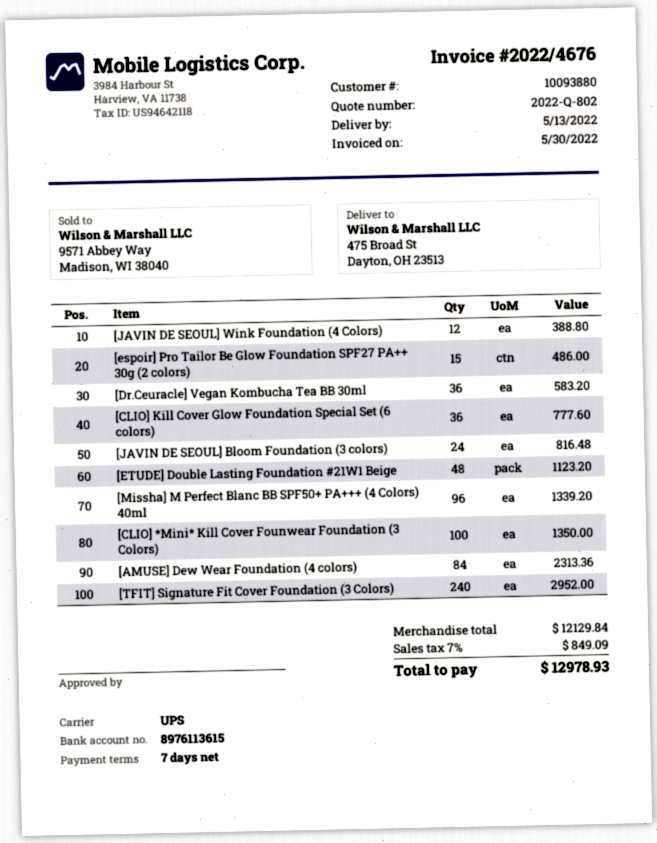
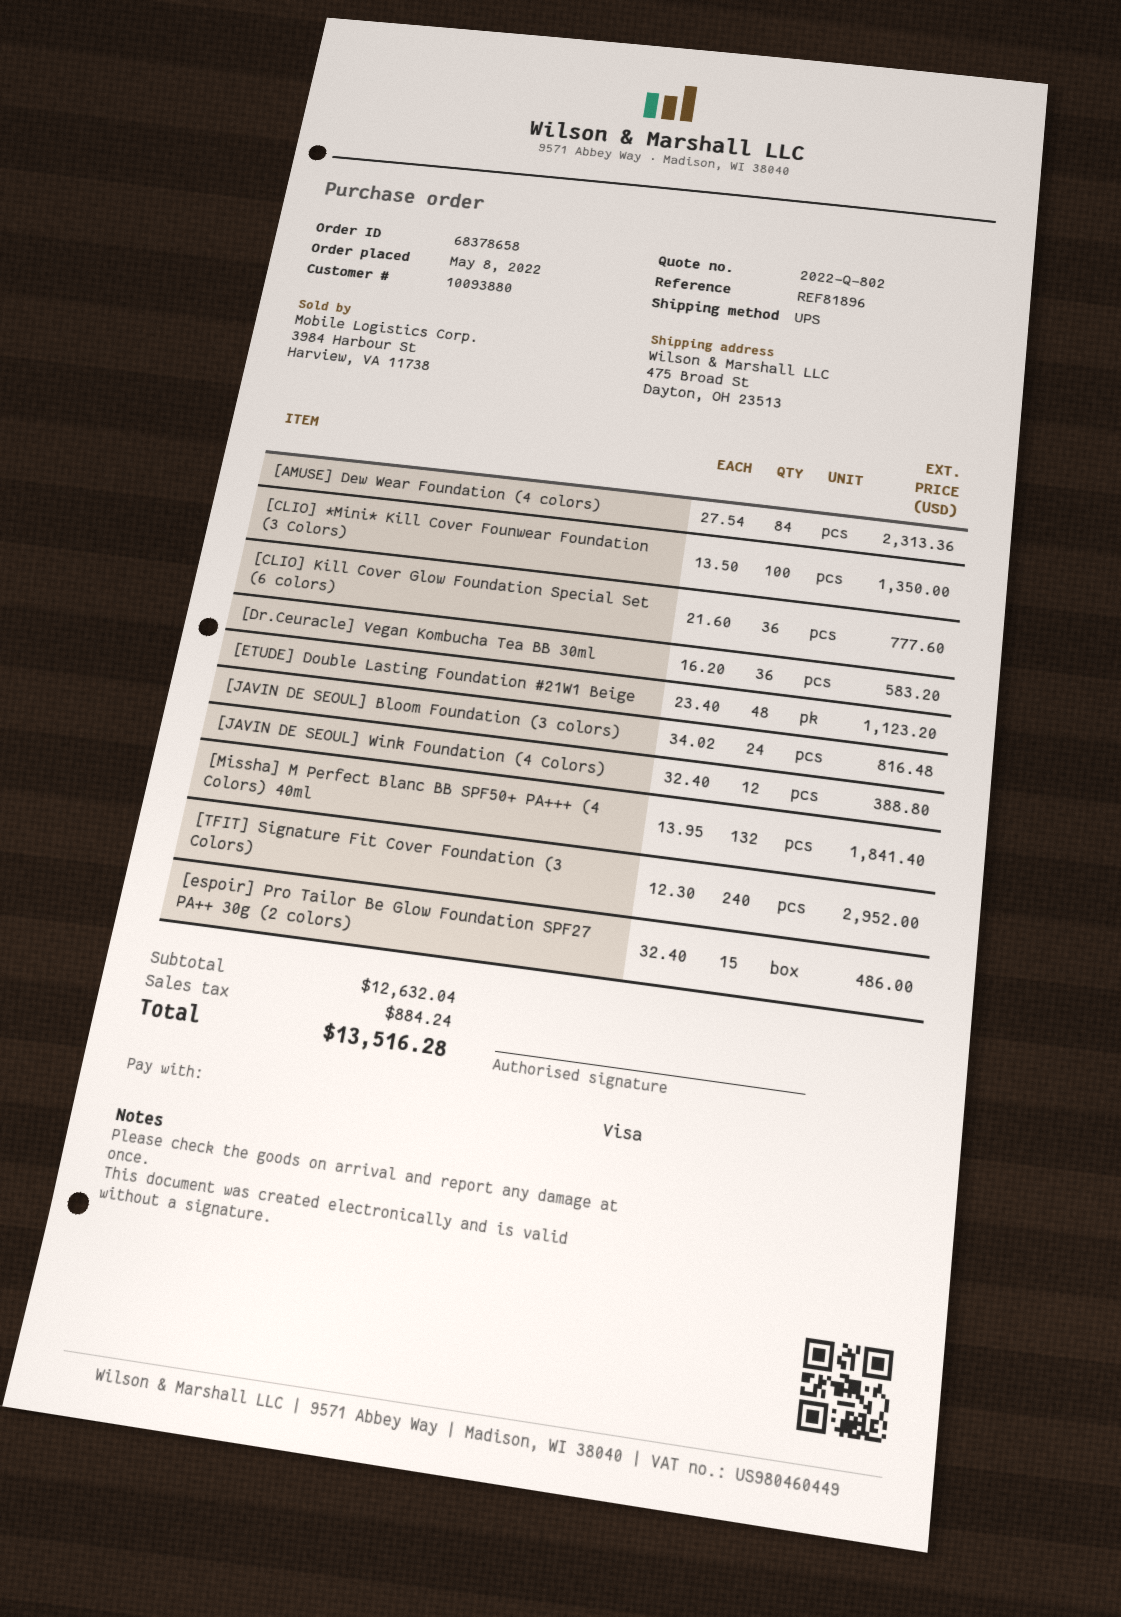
[Missha] M Perfect Blanc BB SPF50+ PA+++ (4 Colors) 40ml: 96 for 1339.20 -> 132 for 1841.40
subtotal: 12129.84 -> 12632.04
tax: 849.09 -> 884.24
total: 12978.93 -> 13516.28

